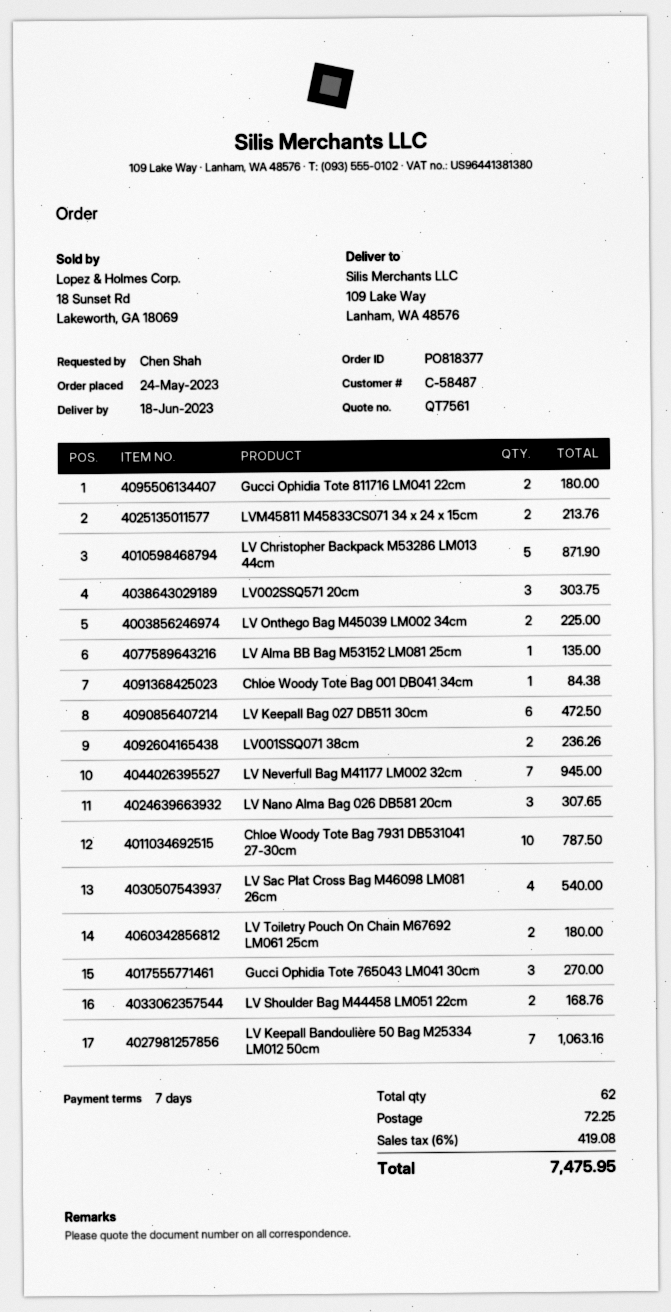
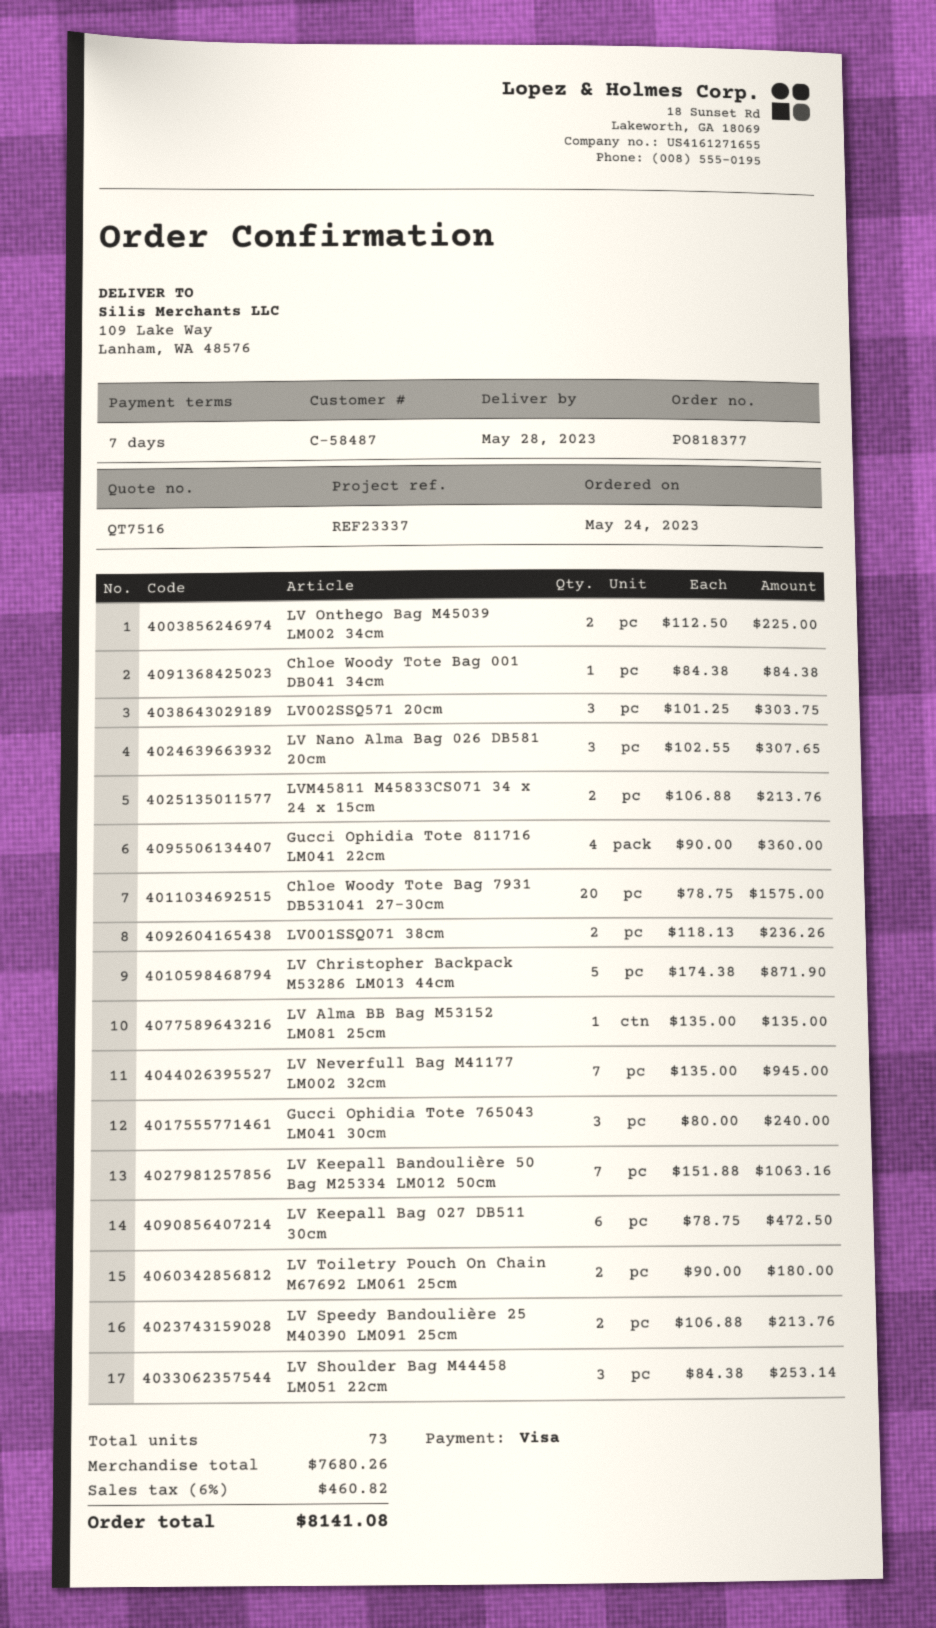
quote number: QT7561 -> QT7516
delivery date: 2023-06-18 -> 2023-05-28
Gucci Ophidia Tote 811716 LM041 22cm: 2 for 180.00 -> 4 for 360.00
Chloe Woody Tote Bag 7931 DB531041 27-30cm: 10 for 787.50 -> 20 for 1575.00
LV Sac Plat Cross Bag M46098 LM081 26cm: 4 for 540.00 -> none
Gucci Ophidia Tote 765043 LM041 30cm: 3 for 270.00 -> 3 for 240.00
LV Shoulder Bag M44458 LM051 22cm: 2 for 168.76 -> 3 for 253.14
LV Speedy Bandoulière 25 M40390 LM091 25cm: none -> 2 for 213.76
total quantity: 62 -> 73
shipping: 72.25 -> none
tax: 6% = 419.08 -> 6% = 460.82
total: 7475.95 -> 8141.08

